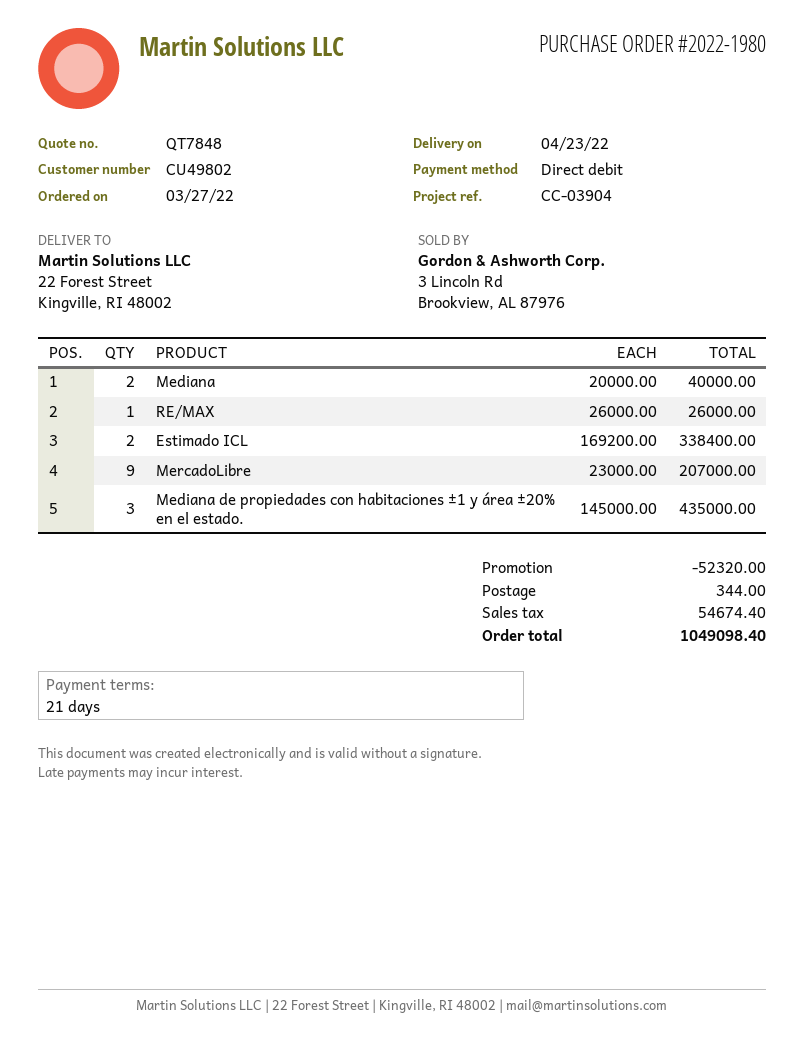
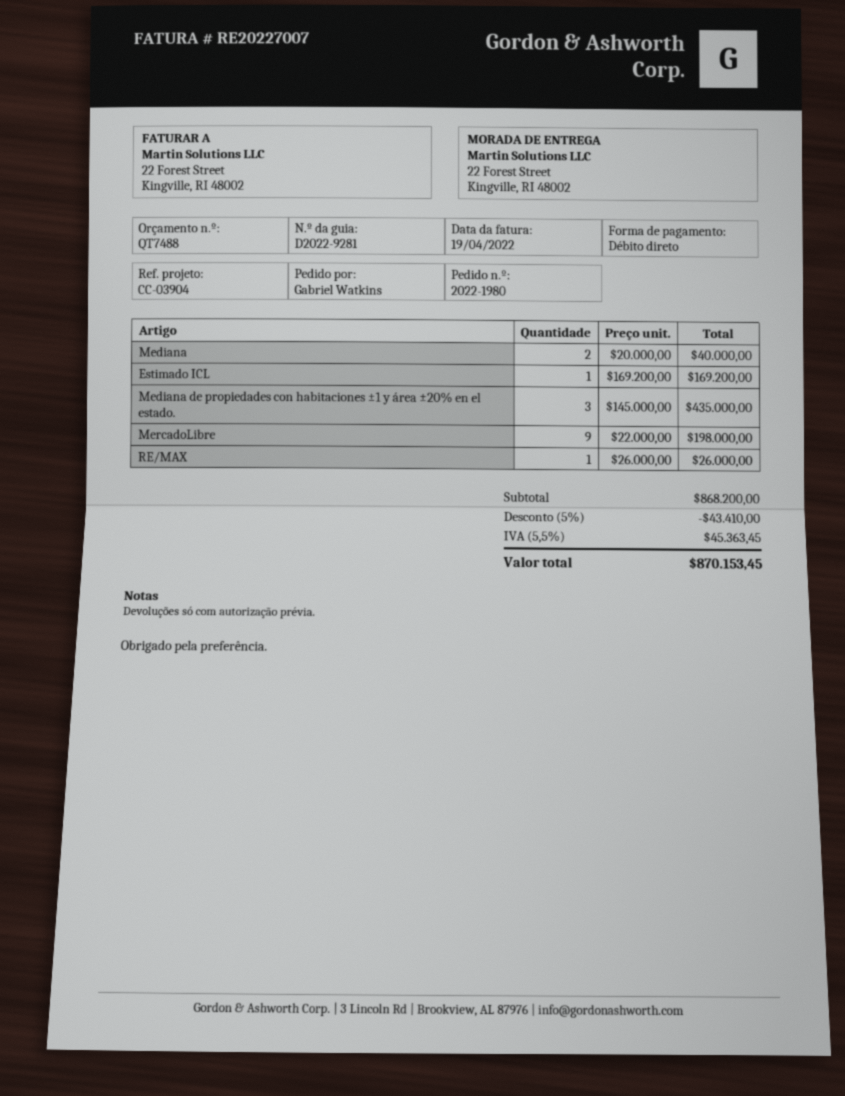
quote number: QT7848 -> QT7488
Estimado ICL: 2 x 169200.00 = 338400.00 -> 1 x 169200.00 = 169200.00
MercadoLibre: 9 x 23000.00 = 207000.00 -> 9 x 22000.00 = 198000.00
discount: 52320.00 -> 43410.00
shipping: 344.00 -> none
tax: 54674.40 -> 45363.45
total: 1049098.40 -> 870153.45

